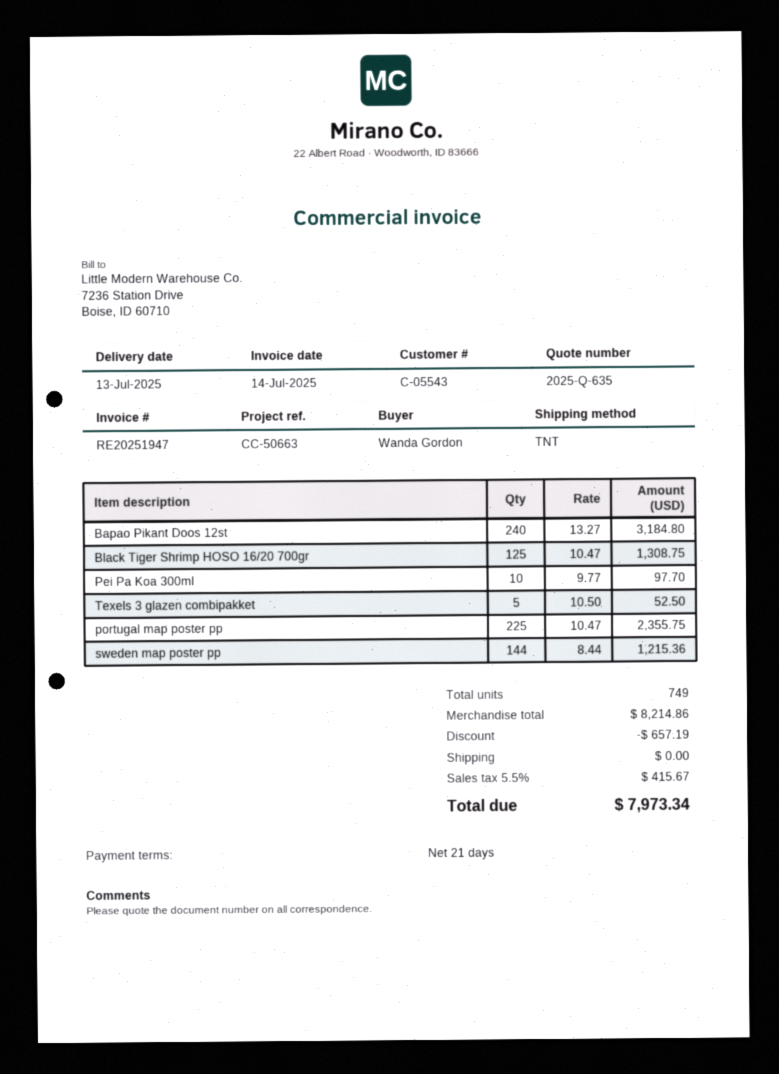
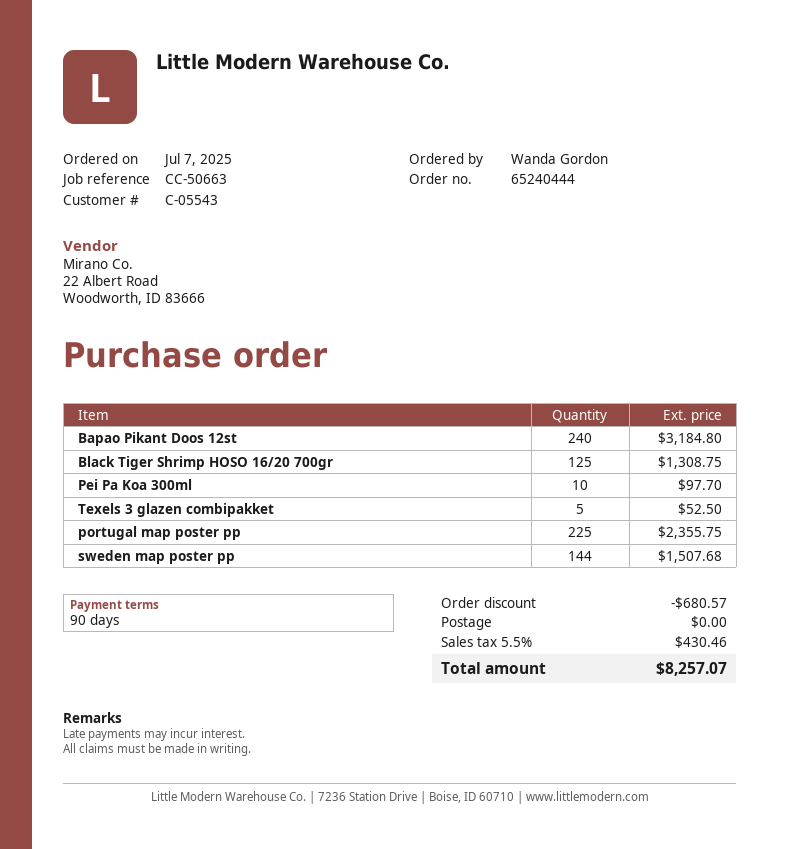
payment terms: 21 days -> 90 days
sweden map poster pp: 144 for 1215.36 -> 144 for 1507.68
discount: 657.19 -> 680.57
tax: 5.5% = 415.67 -> 5.5% = 430.46
total: 7973.34 -> 8257.07

